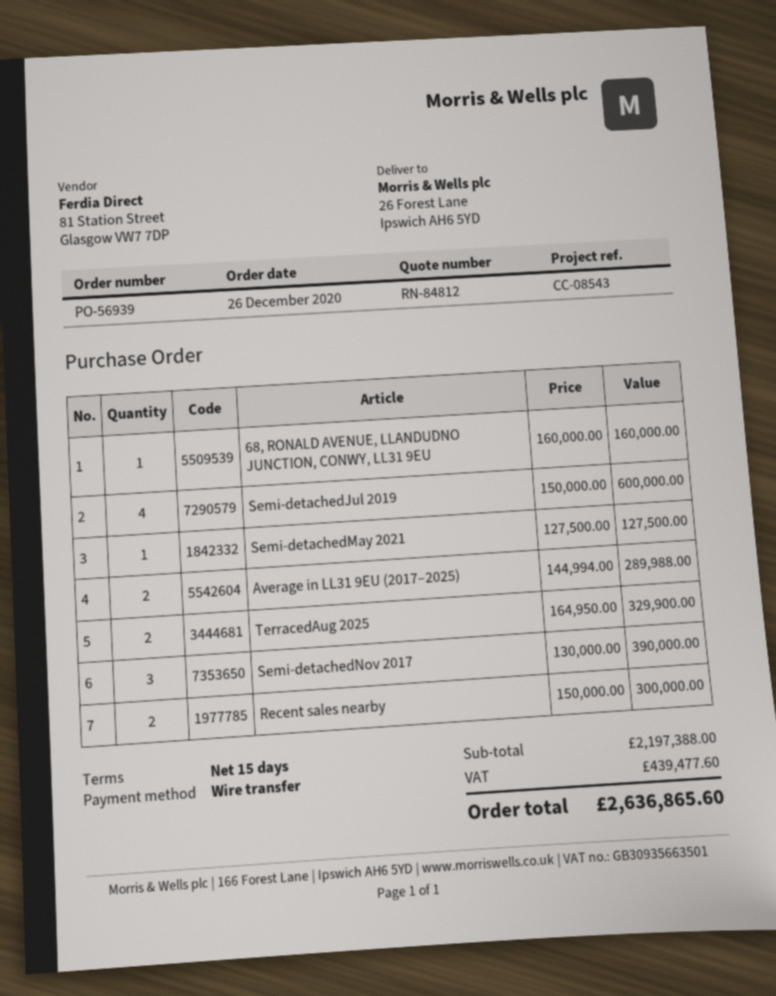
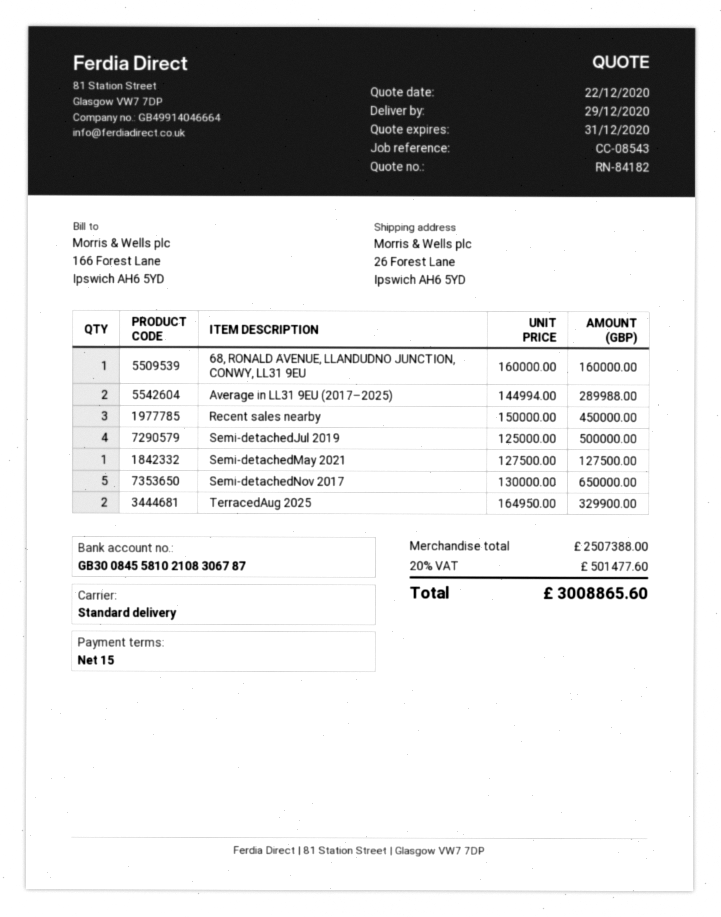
quote number: RN-84812 -> RN-84182
Semi-detachedJul 2019: 4 x 150000.00 = 600000.00 -> 4 x 125000.00 = 500000.00
Semi-detachedNov 2017: 3 x 130000.00 = 390000.00 -> 5 x 130000.00 = 650000.00
Recent sales nearby: 2 x 150000.00 = 300000.00 -> 3 x 150000.00 = 450000.00
subtotal: 2197388.00 -> 2507388.00
tax: 439477.60 -> 501477.60
total: 2636865.60 -> 3008865.60

